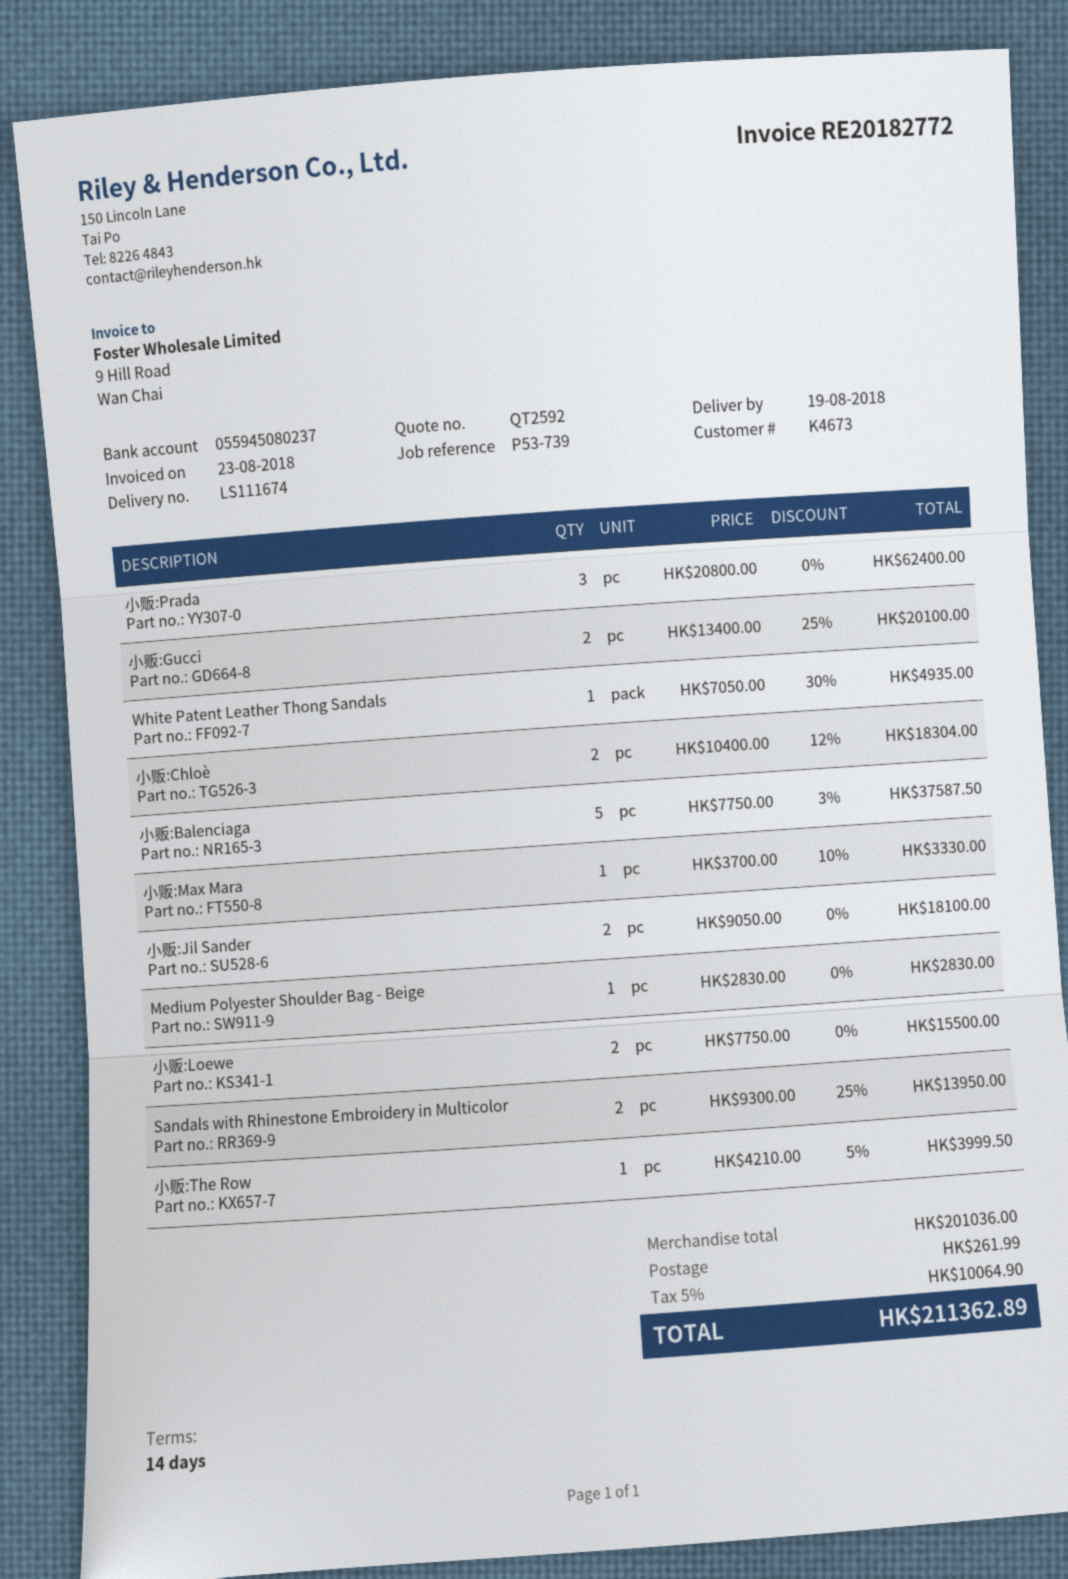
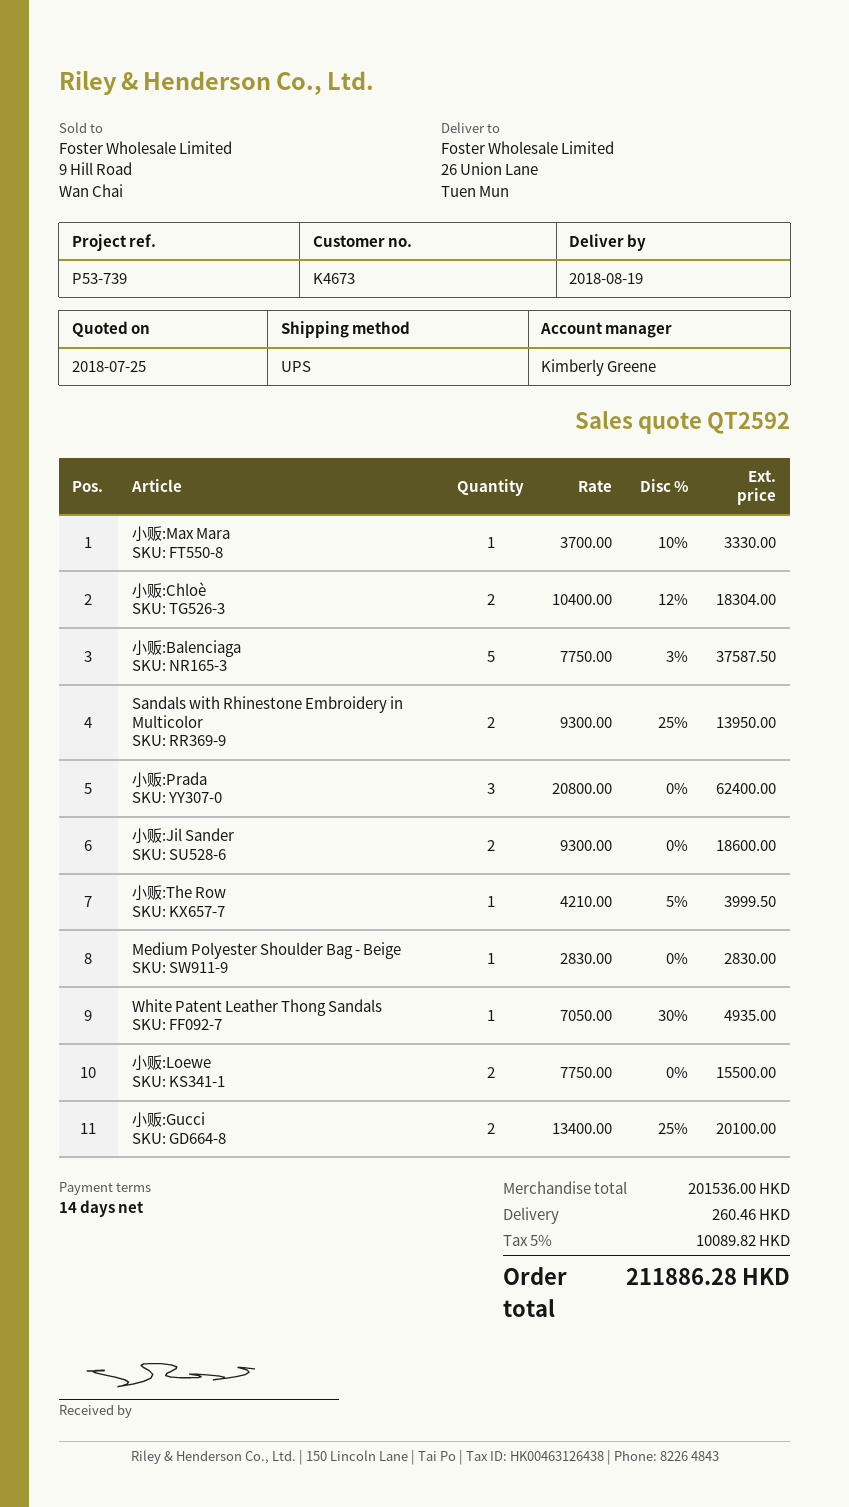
小贩:Jil Sander: 2 x 9050.00 = 18100.00 -> 2 x 9300.00 = 18600.00
subtotal: 201036.00 -> 201536.00
shipping: 261.99 -> 260.46
tax: 5% = 10064.90 -> 5% = 10089.82
total: 211362.89 -> 211886.28

